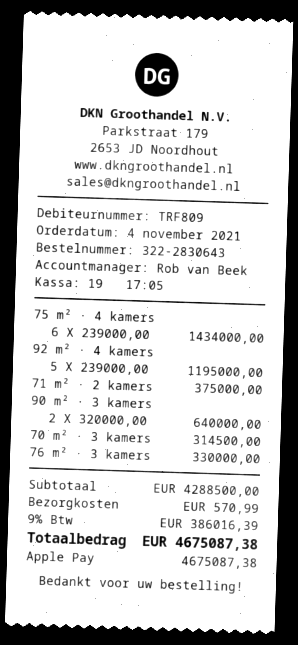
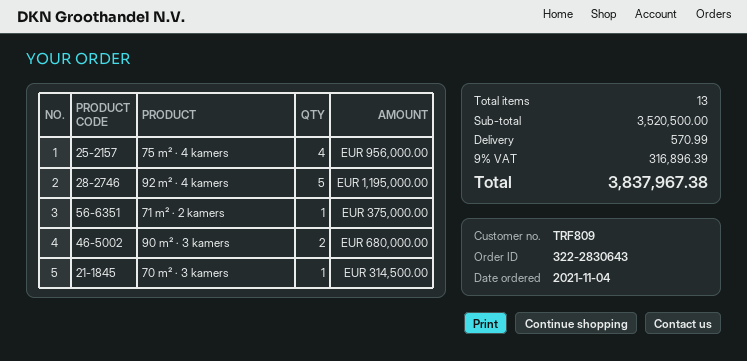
75 m² · 4 kamers: 6 for 1434000.00 -> 4 for 956000.00
90 m² · 3 kamers: 2 for 640000.00 -> 2 for 680000.00
76 m² · 3 kamers: 1 for 330000.00 -> none
subtotal: 4288500.00 -> 3520500.00
tax: 9% = 386016.39 -> 9% = 316896.39
total: 4675087.38 -> 3837967.38

